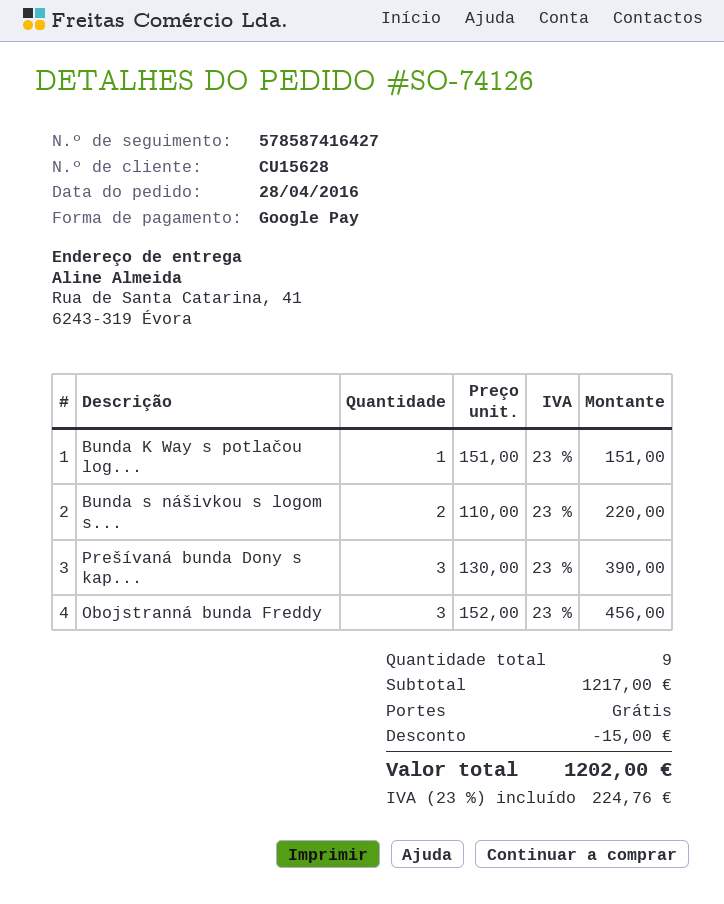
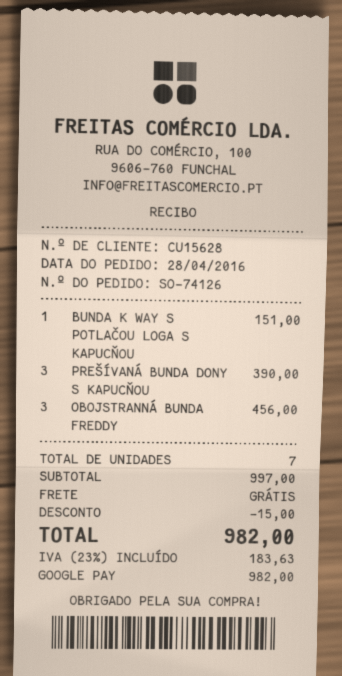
Bunda s nášivkou s logom s...: 2 for 220.00 -> none
total quantity: 9 -> 7
subtotal: 1217.00 -> 997.00
tax: 23% = 224.76 -> 23% = 183.63
total: 1202.00 -> 982.00

